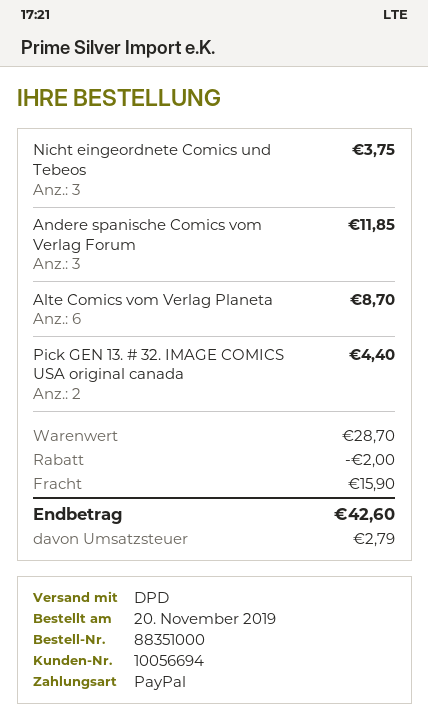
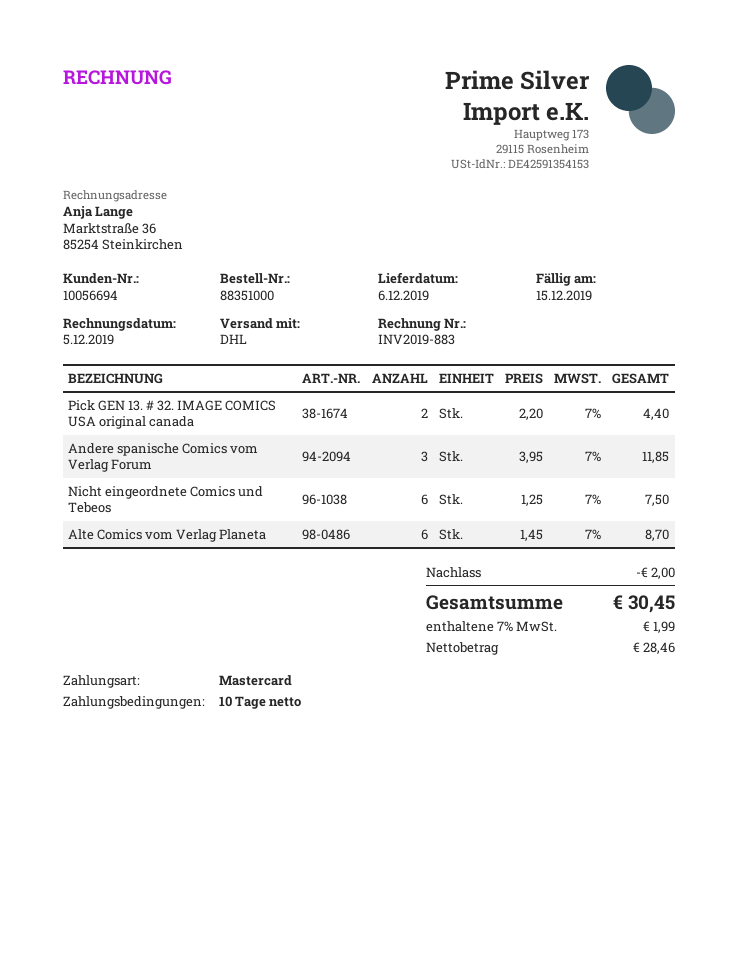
payment method: PayPal -> Mastercard
shipping method: DPD -> DHL
Nicht eingeordnete Comics und Tebeos: 3 for 3.75 -> 6 for 7.50
shipping: 15.90 -> none
tax: 2.79 -> 1.99
total: 42.60 -> 30.45

